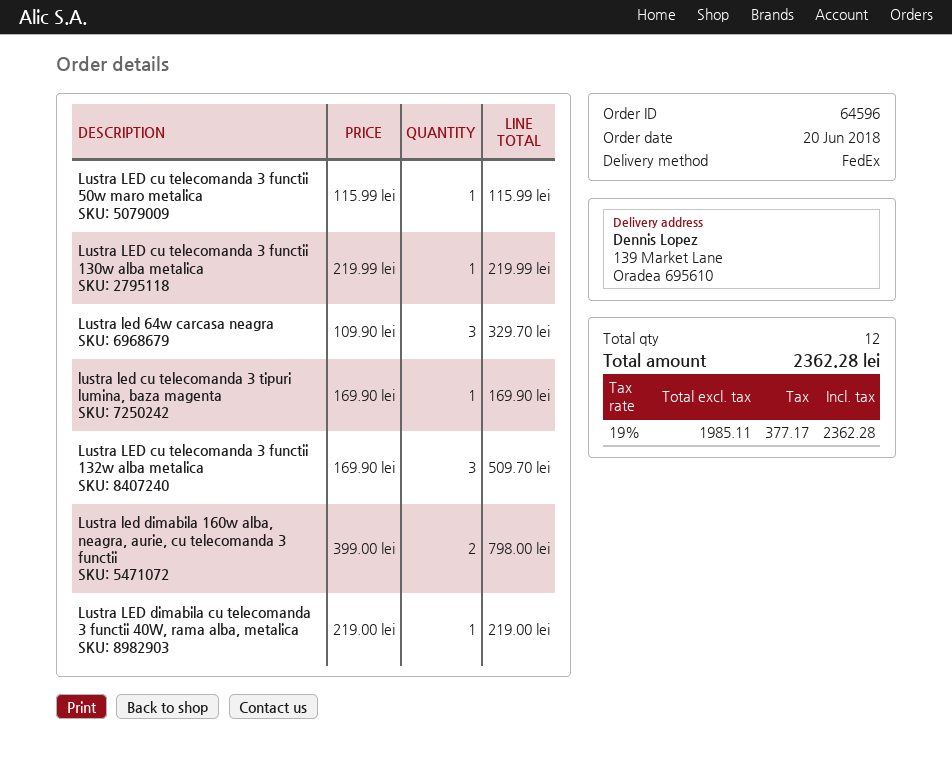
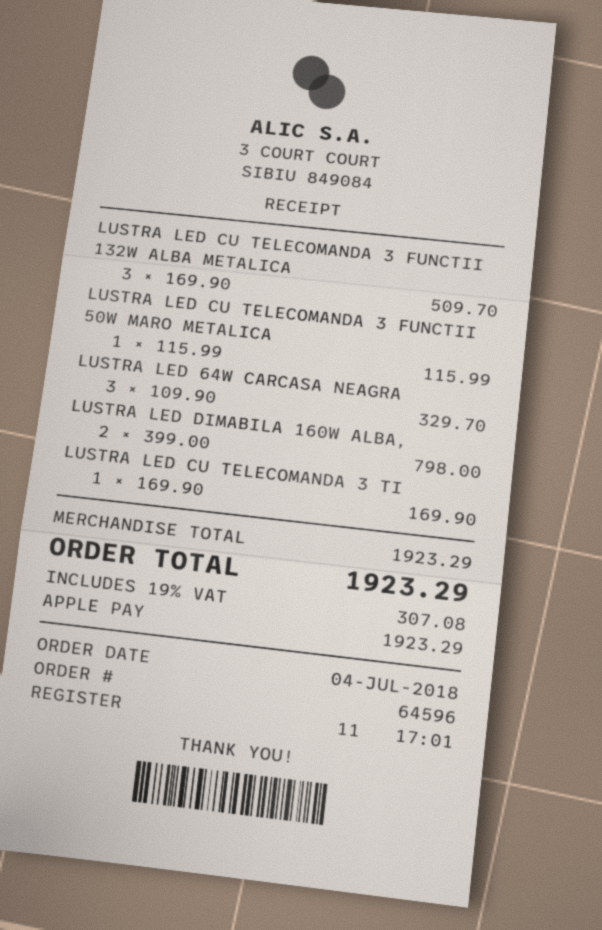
order date: 2018-06-20 -> 2018-07-04
Lustra LED cu telecomanda 3 functii 130w alba metalica: 1 x 219.99 = 219.99 -> none
Lustra LED dimabila cu telecomanda 3 functii 40W, rama alba, metalica: 1 x 219.00 = 219.00 -> none
tax: 19% = 377.17 -> 19% = 307.08
total: 2362.28 -> 1923.29

